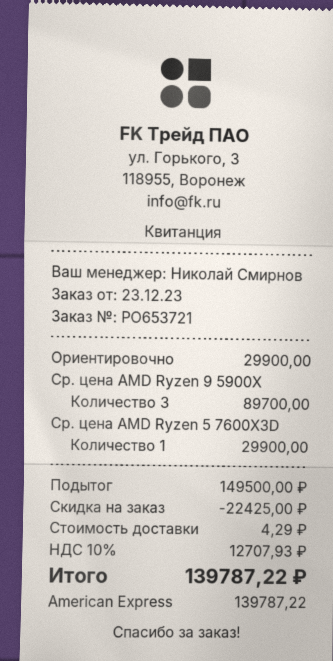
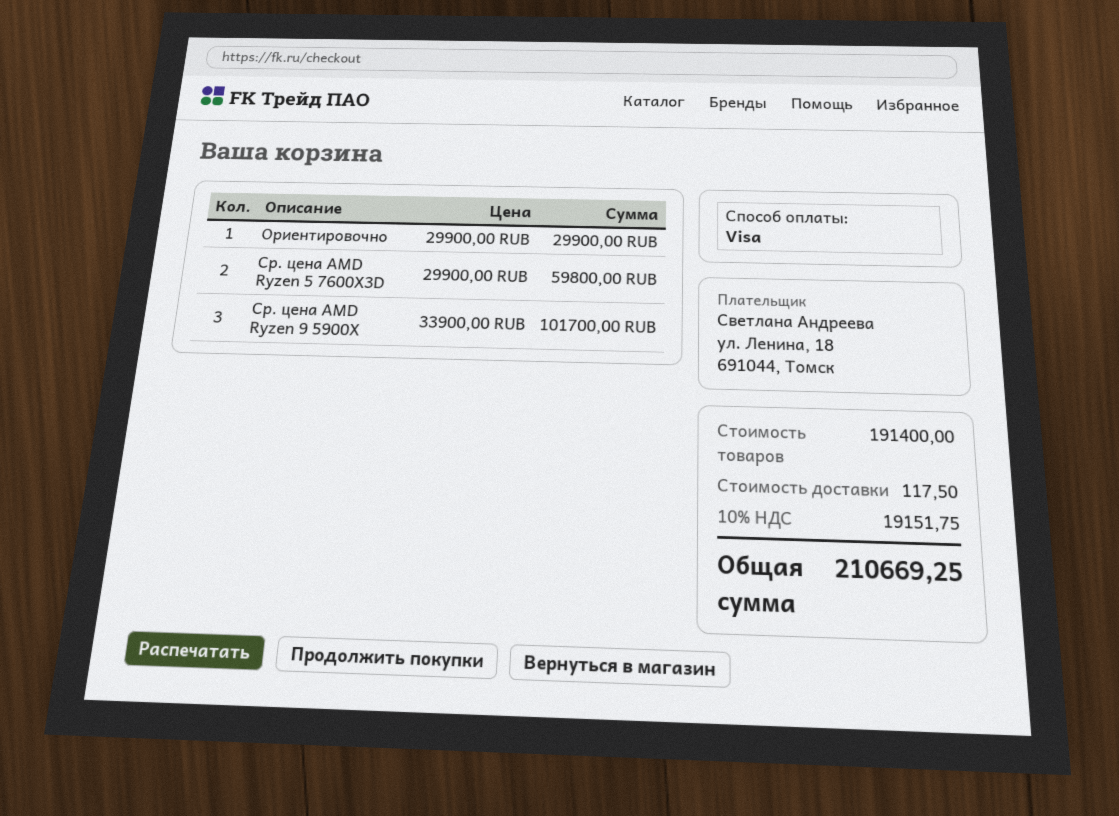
payment method: American Express -> Visa
Ср. цена AMD Ryzen 9 5900X: 3 for 89700.00 -> 3 for 101700.00
Ср. цена AMD Ryzen 5 7600X3D: 1 for 29900.00 -> 2 for 59800.00
subtotal: 149500.00 -> 191400.00
discount: 22425.00 -> none
shipping: 4.29 -> 117.50
tax: 10% = 12707.93 -> 10% = 19151.75
total: 139787.22 -> 210669.25

